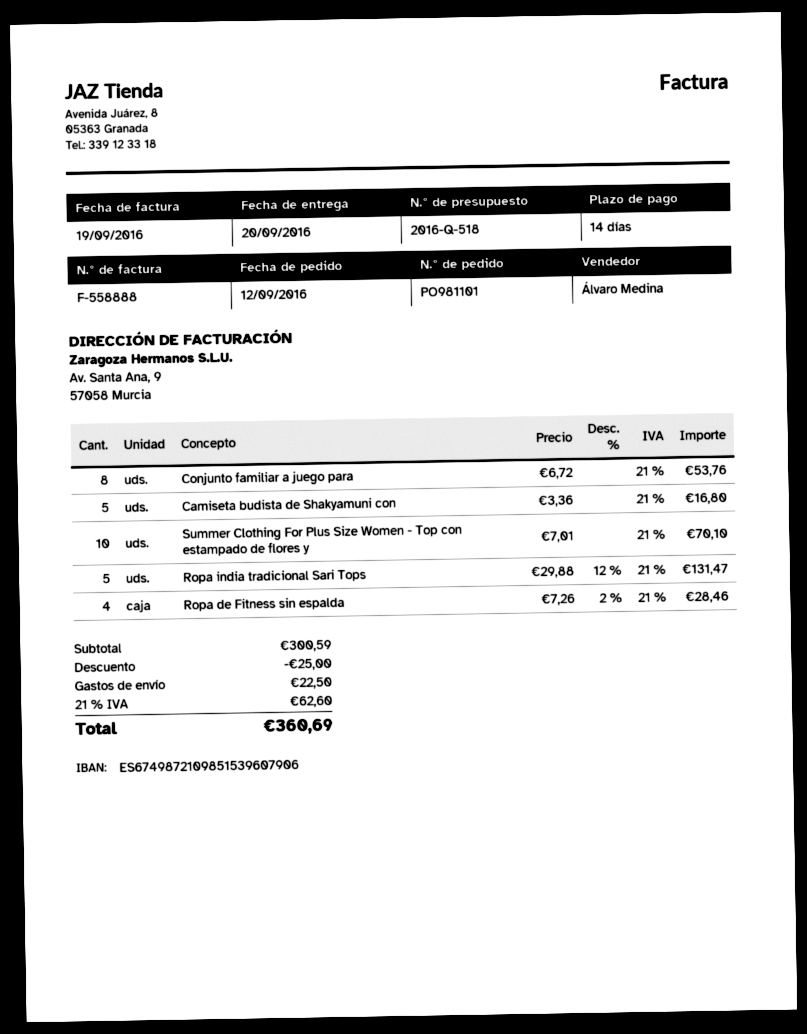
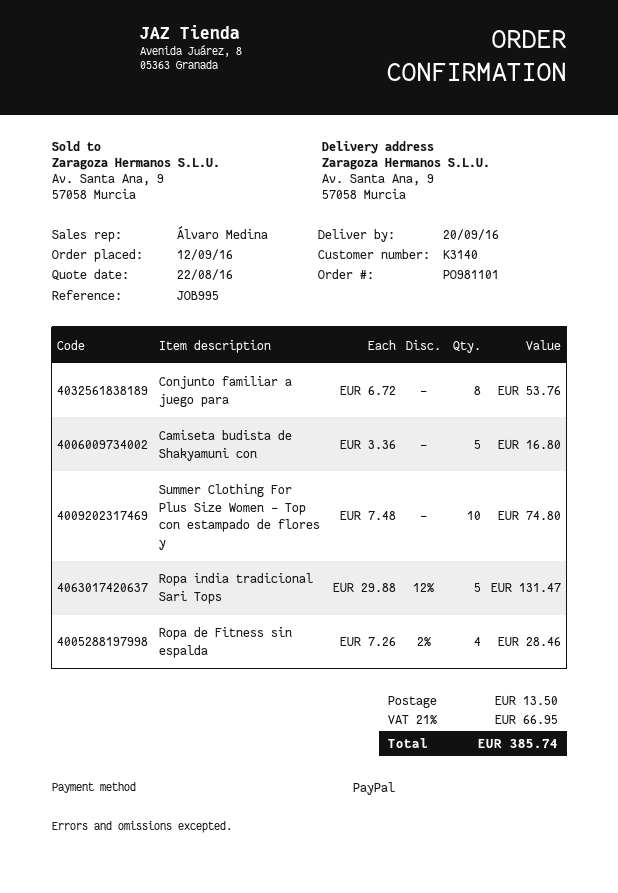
Summer Clothing For Plus Size Women - Top con estampado de flores y: 10 x 7.01 = 70.10 -> 10 x 7.48 = 74.80
discount: 25.00 -> none
shipping: 22.50 -> 13.50
tax: 21% = 62.60 -> 21% = 66.95
total: 360.69 -> 385.74

